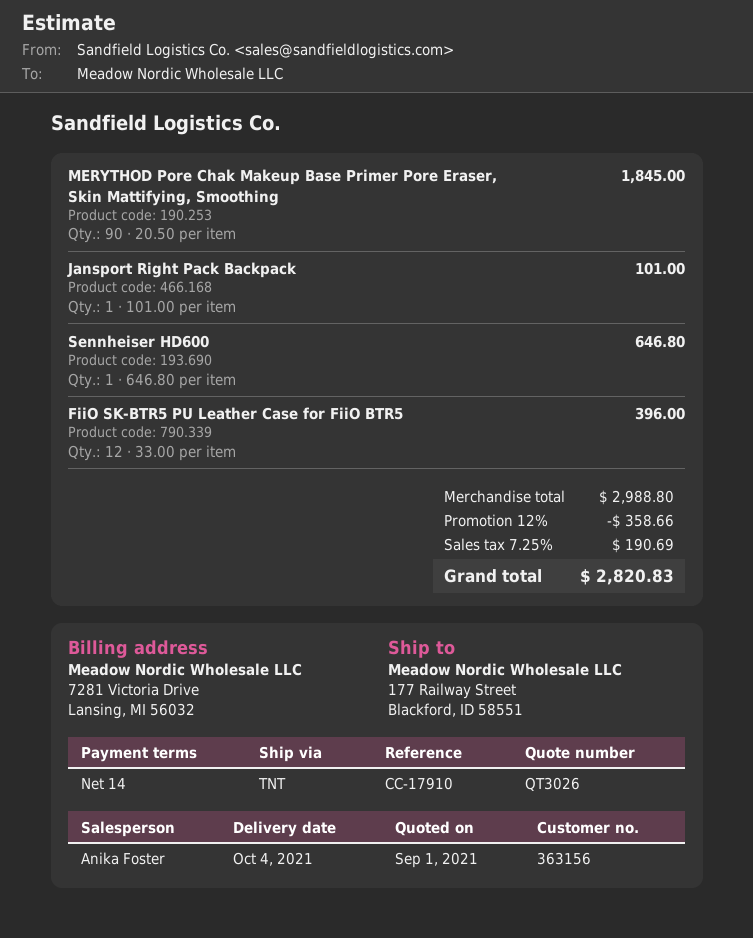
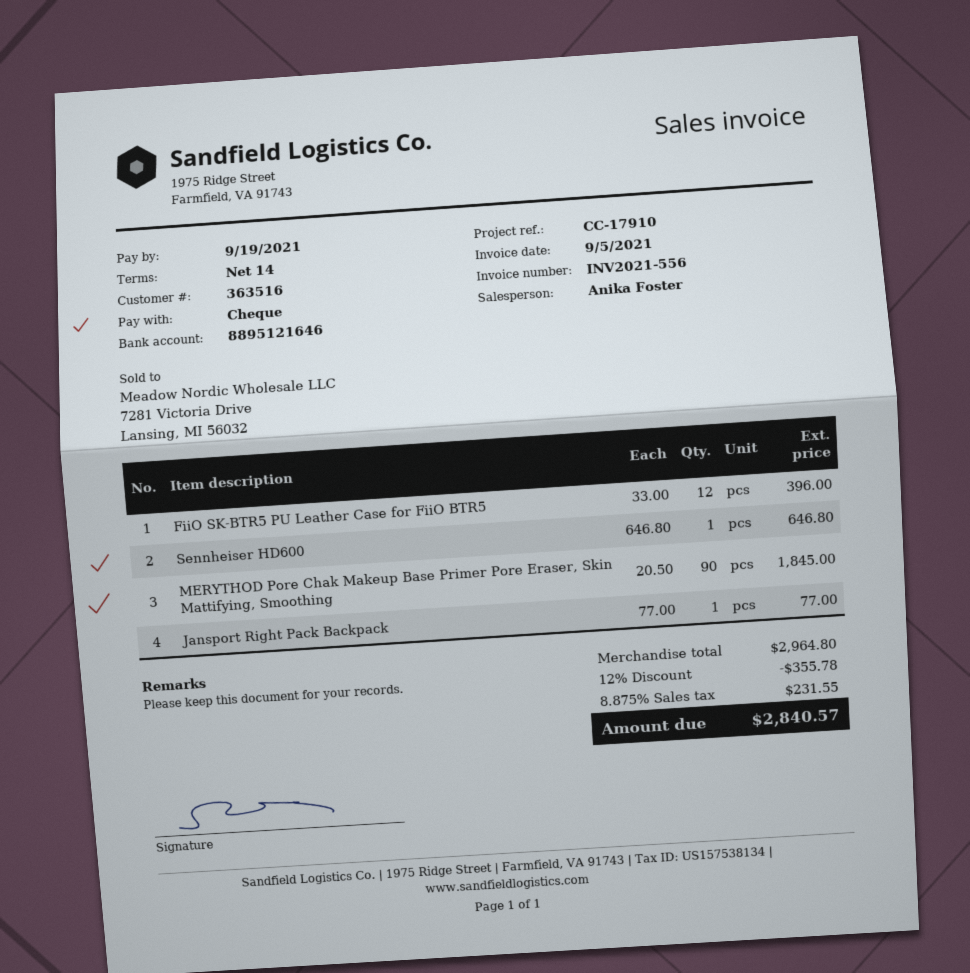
customer number: 363156 -> 363516
Jansport Right Pack Backpack: 1 x 101.00 = 101.00 -> 1 x 77.00 = 77.00
subtotal: 2988.80 -> 2964.80
discount: 12% = 358.66 -> 12% = 355.78
tax: 7.25% = 190.69 -> 8.875% = 231.55
total: 2820.83 -> 2840.57

